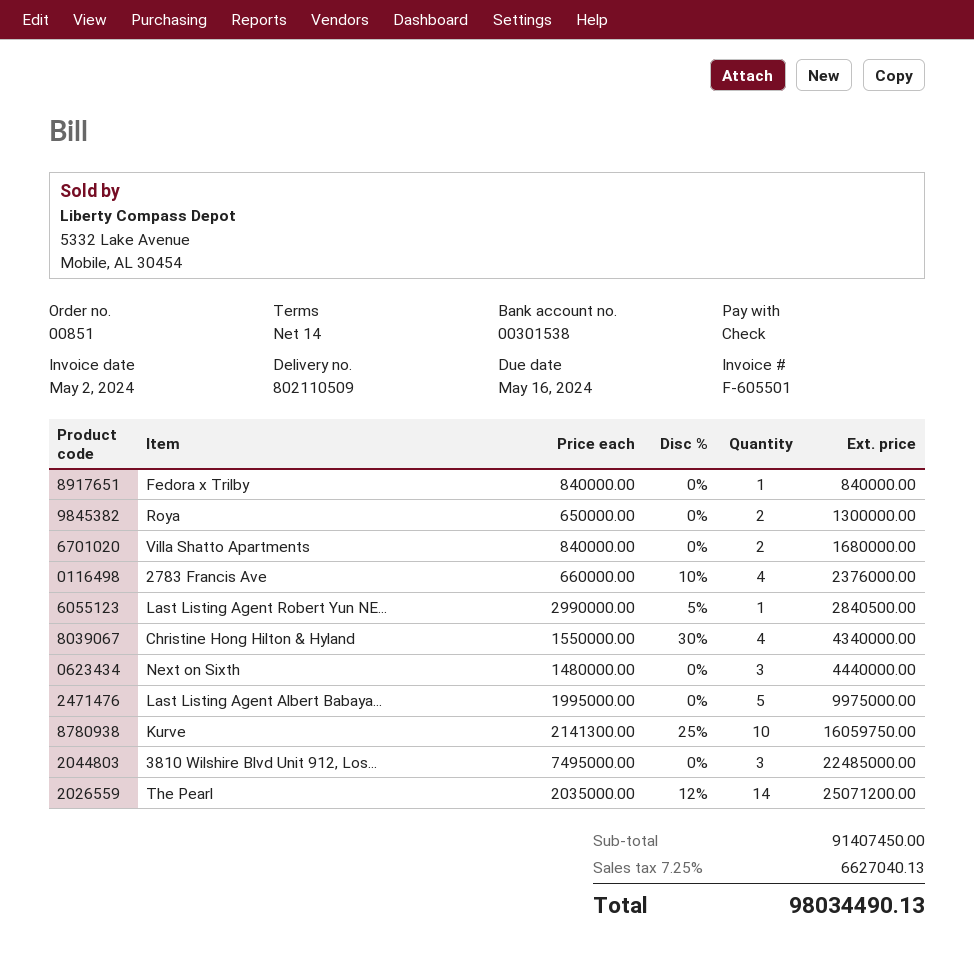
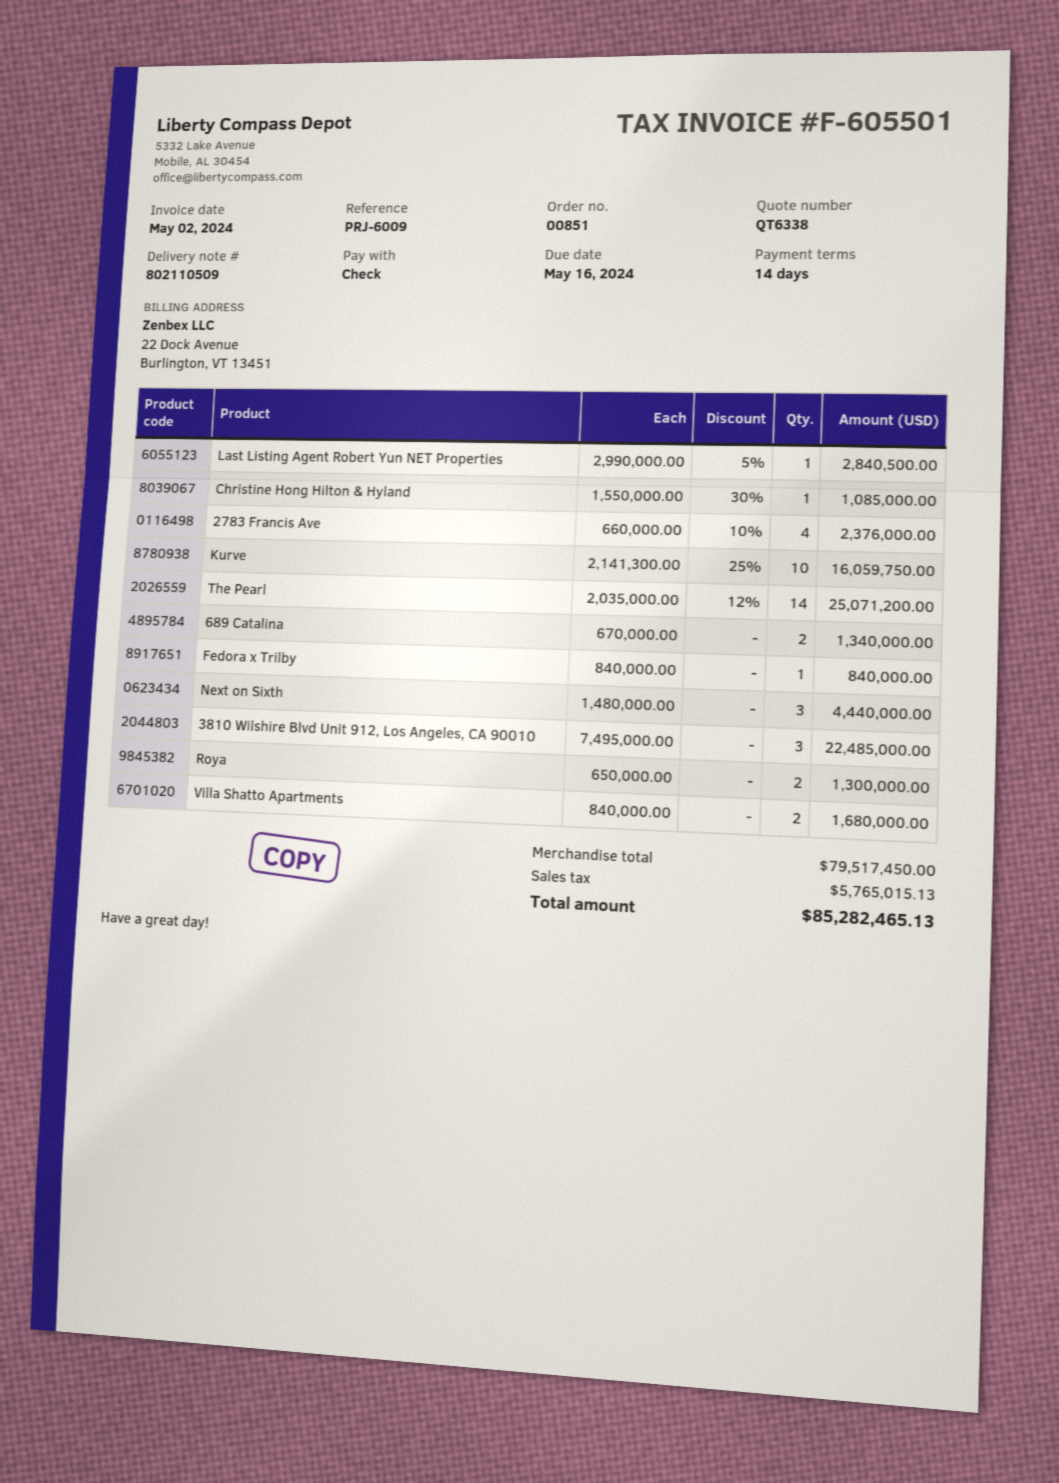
Christine Hong Hilton & Hyland: 4 x 1550000.00 - 30% = 4340000.00 -> 1 x 1550000.00 - 30% = 1085000.00
Last Listing Agent Albert Babaya...: 5 x 1995000.00 = 9975000.00 -> none
689 Catalina: none -> 2 x 670000.00 = 1340000.00
subtotal: 91407450.00 -> 79517450.00
tax: 6627040.13 -> 5765015.13
total: 98034490.13 -> 85282465.13

